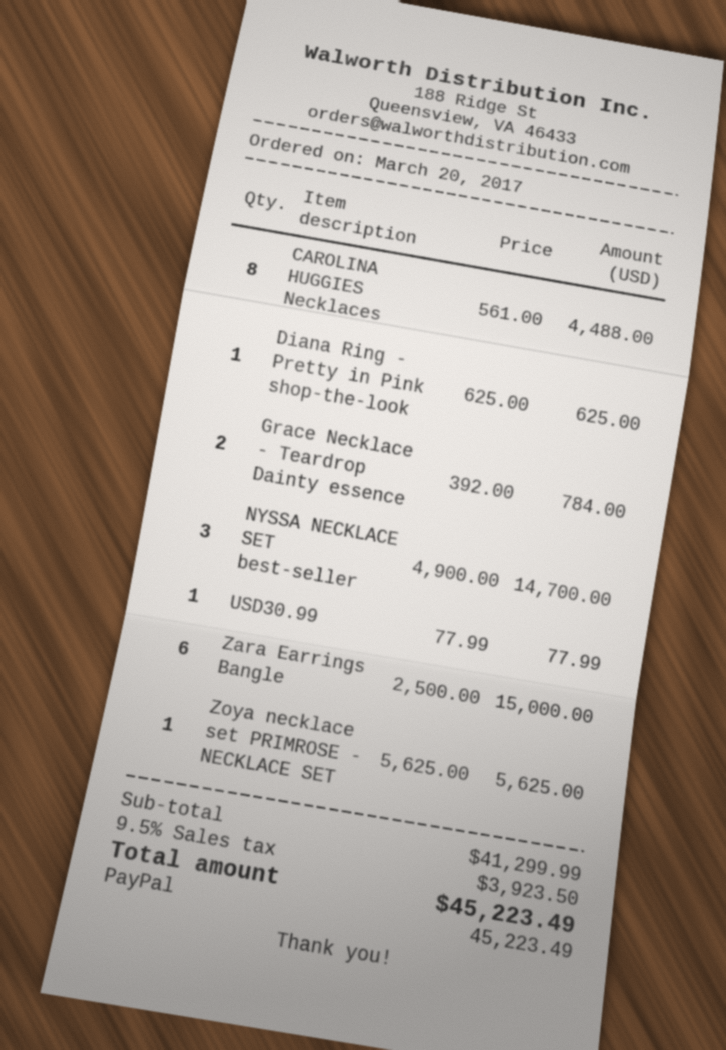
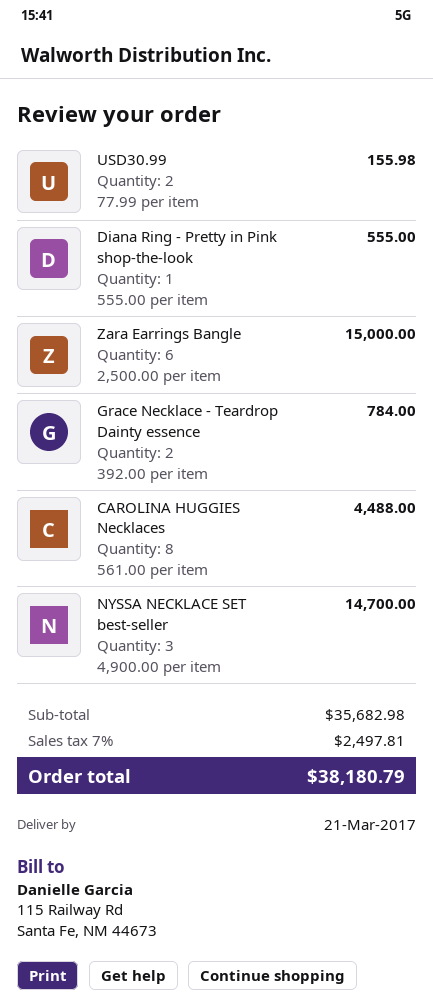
Diana Ring - Pretty in Pink shop-the-look: 1 x 625.00 = 625.00 -> 1 x 555.00 = 555.00
USD30.99: 1 x 77.99 = 77.99 -> 2 x 77.99 = 155.98
Zoya necklace set PRIMROSE - NECKLACE SET: 1 x 5625.00 = 5625.00 -> none
subtotal: 41299.99 -> 35682.98
tax: 9.5% = 3923.50 -> 7% = 2497.81
total: 45223.49 -> 38180.79

